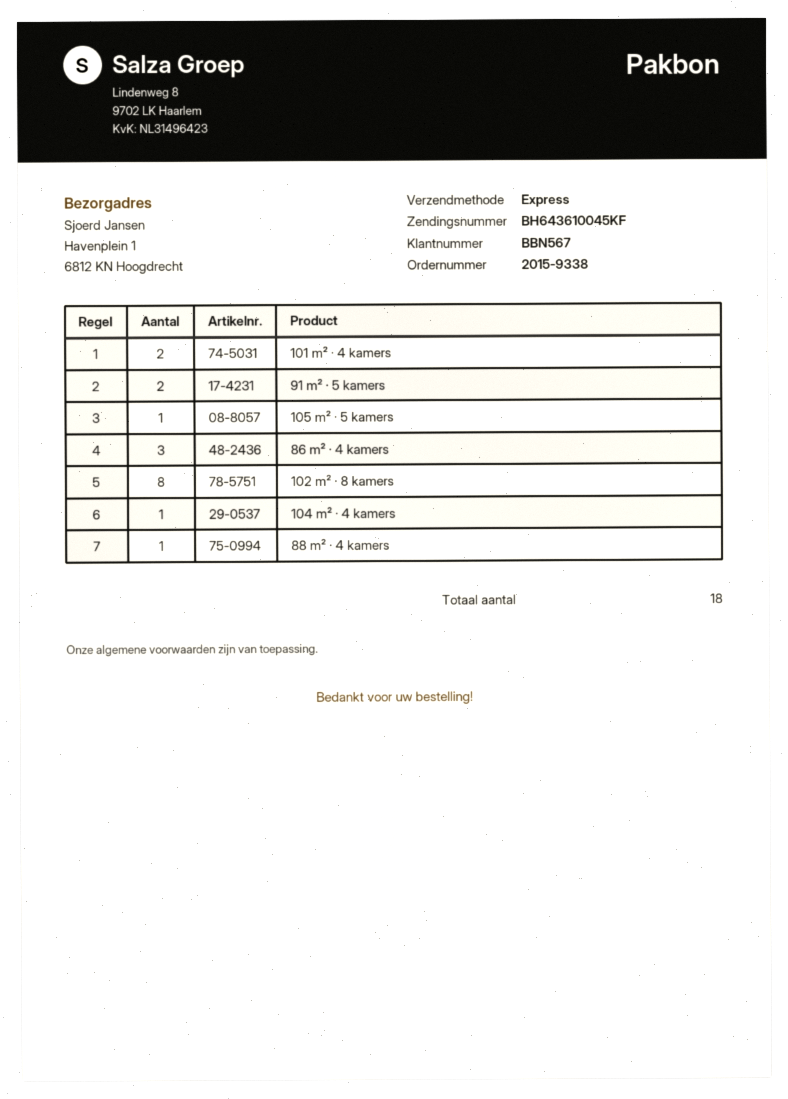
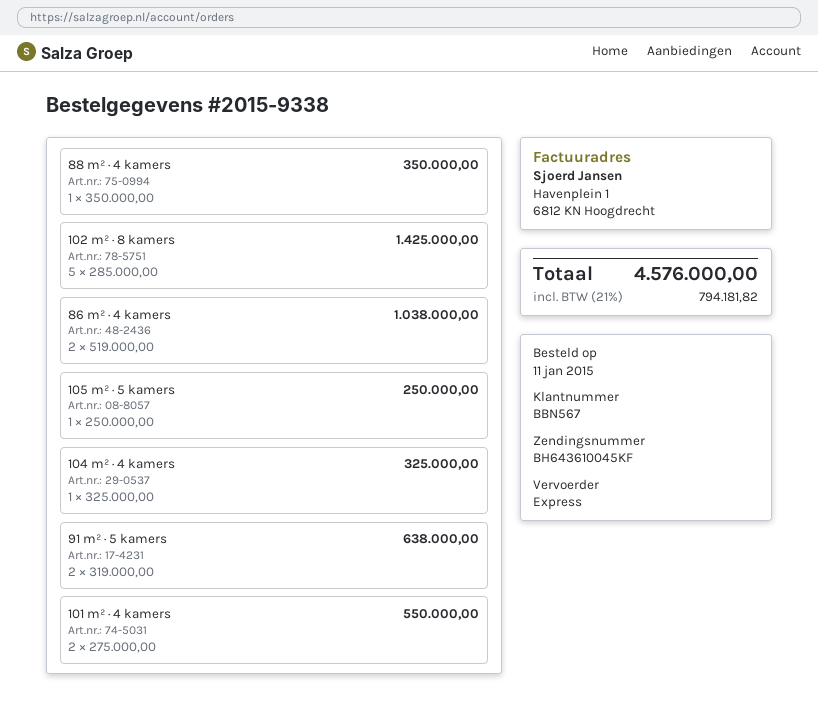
86 m² · 4 kamers: 3 -> 2
102 m² · 8 kamers: 8 -> 5

